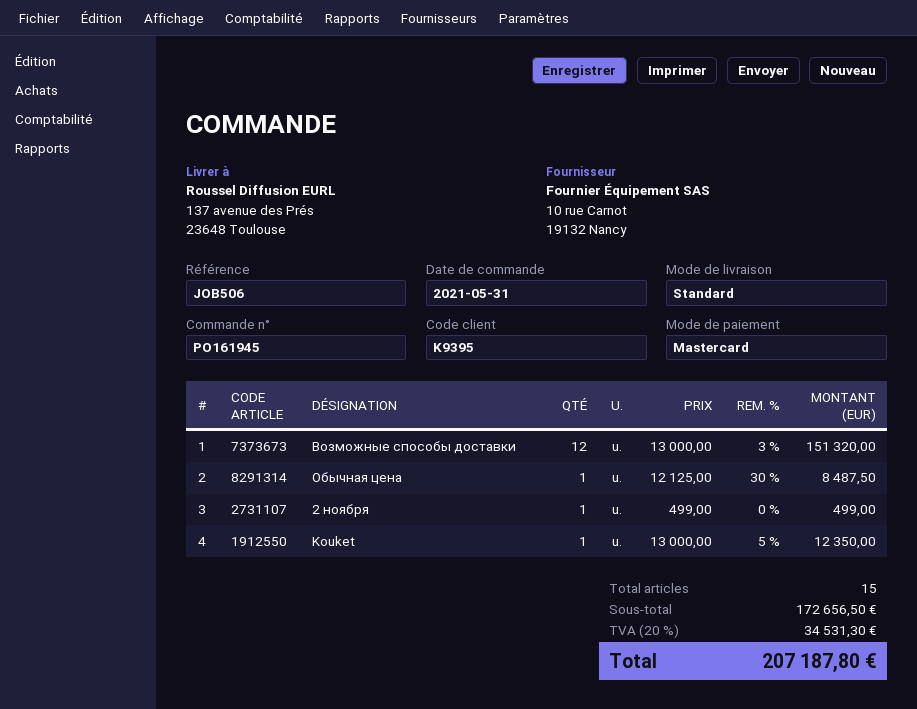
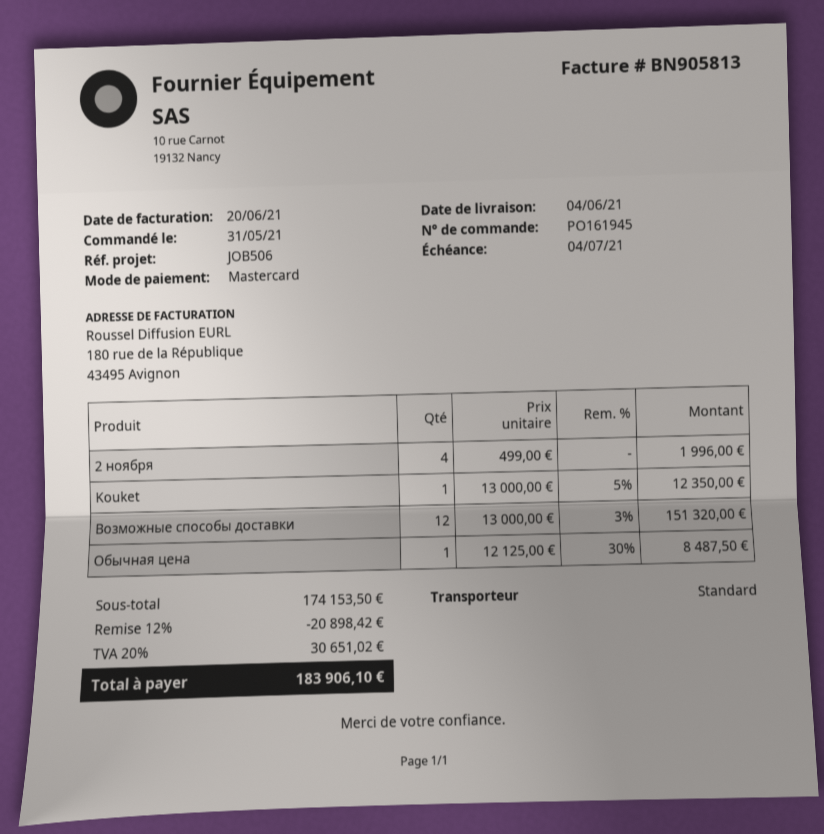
2 ноября: 1 x 499.00 = 499.00 -> 4 x 499.00 = 1996.00
subtotal: 172656.50 -> 174153.50
discount: none -> 12% = 20898.42
tax: 20% = 34531.30 -> 20% = 30651.02
total: 207187.80 -> 183906.10

